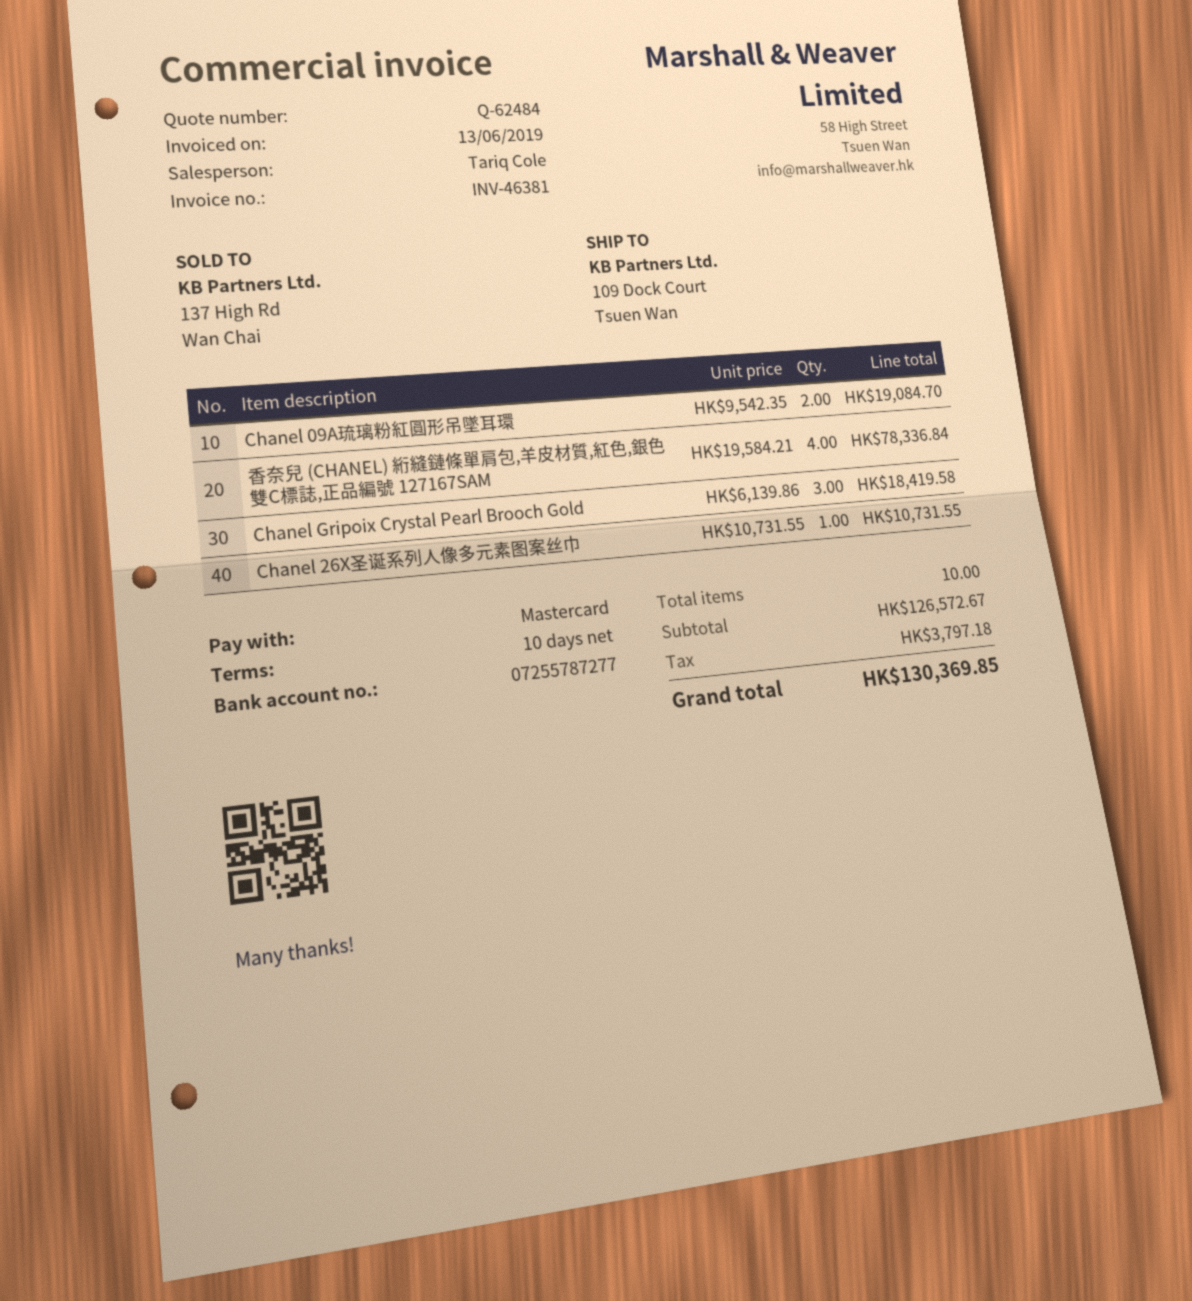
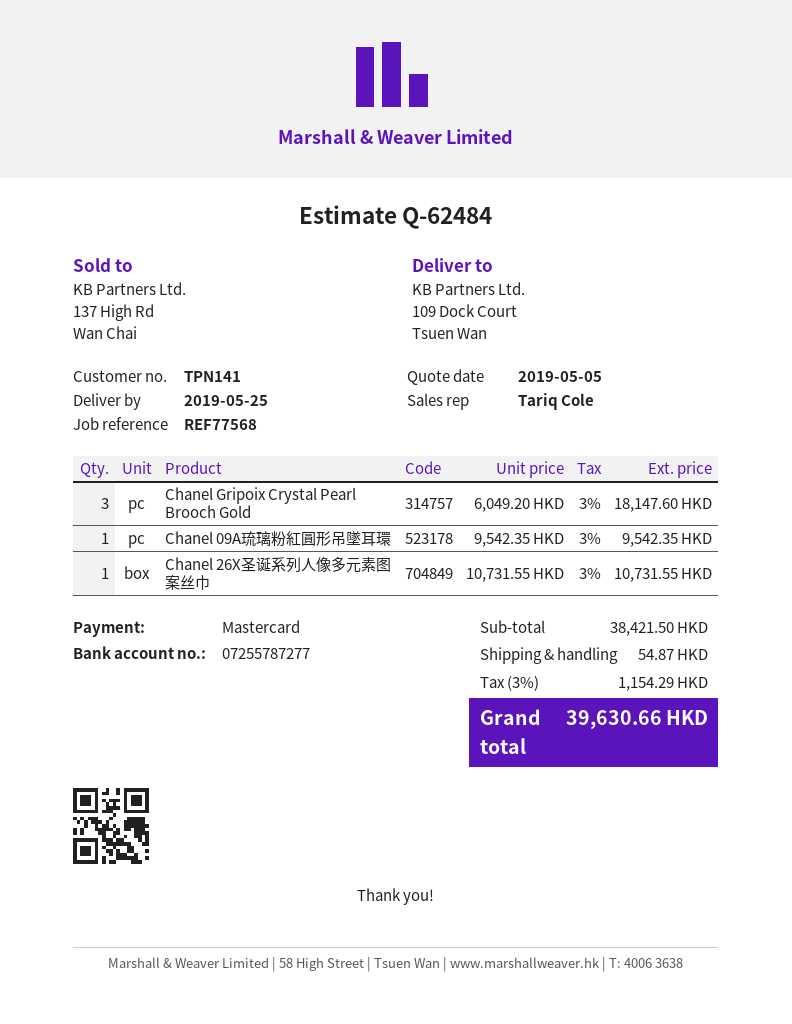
Chanel 09A琉璃粉紅圓形吊墜耳環: 2 x 9542.35 = 19084.70 -> 1 x 9542.35 = 9542.35
香奈兒 (CHANEL) 絎縫鏈條單肩包,羊皮材質,紅色,銀色雙C標誌,正品編號 127167SAM: 4 x 19584.21 = 78336.84 -> none
Chanel Gripoix Crystal Pearl Brooch Gold: 3 x 6139.86 = 18419.58 -> 3 x 6049.20 = 18147.60
subtotal: 126572.67 -> 38421.50
shipping: none -> 54.87
tax: 3797.18 -> 1154.29
total: 130369.85 -> 39630.66

